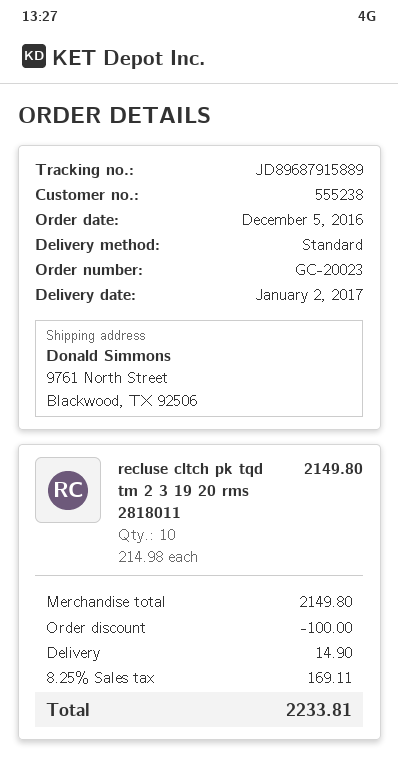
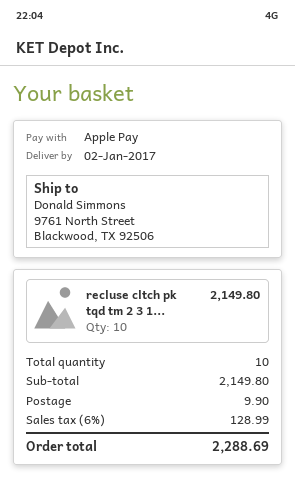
discount: 100.00 -> none
shipping: 14.90 -> 9.90
tax: 8.25% = 169.11 -> 6% = 128.99
total: 2233.81 -> 2288.69

